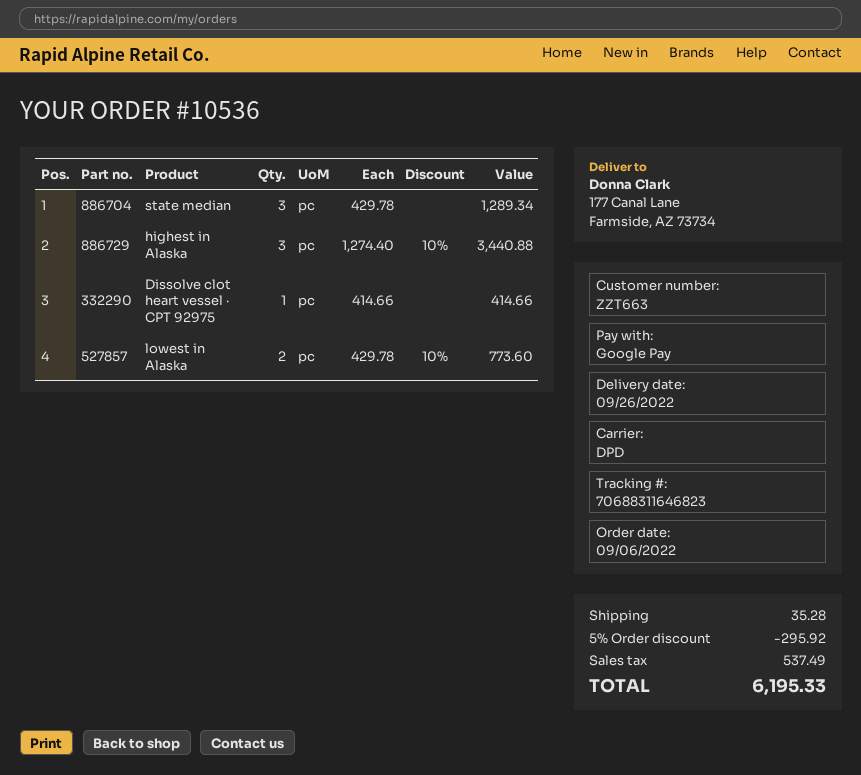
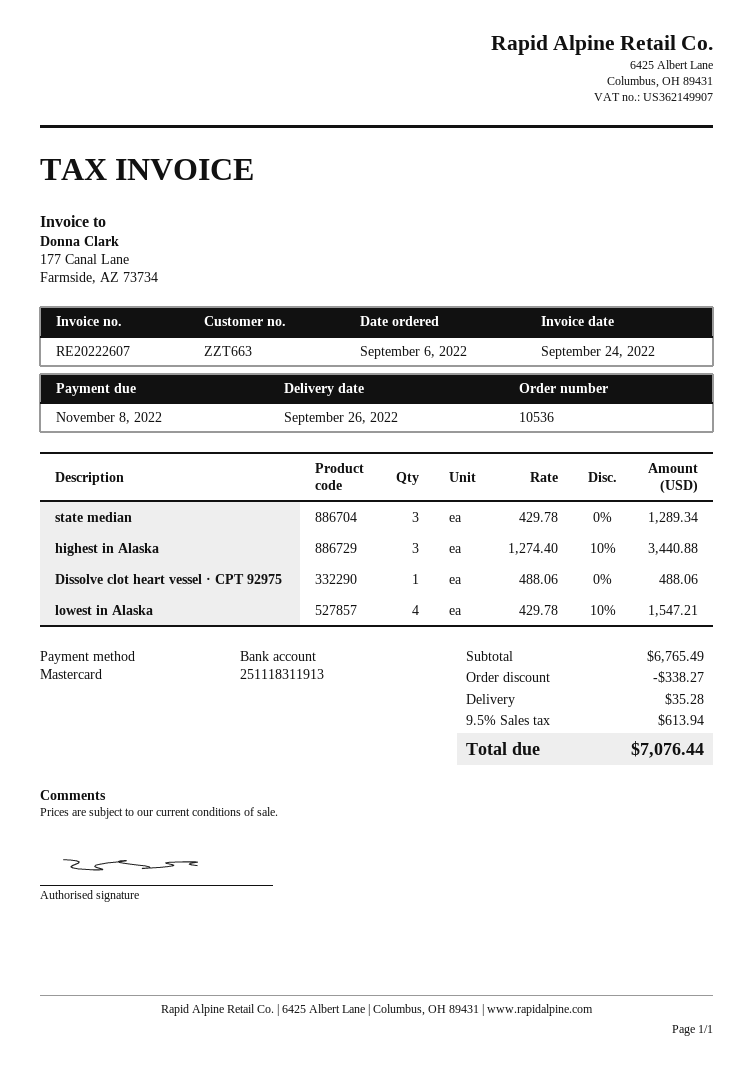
payment method: Google Pay -> Mastercard
Dissolve clot heart vessel · CPT 92975: 1 x 414.66 = 414.66 -> 1 x 488.06 = 488.06
lowest in Alaska: 2 x 429.78 - 10% = 773.60 -> 4 x 429.78 - 10% = 1547.21
discount: 295.92 -> 338.27
tax: 537.49 -> 613.94
total: 6195.33 -> 7076.44

